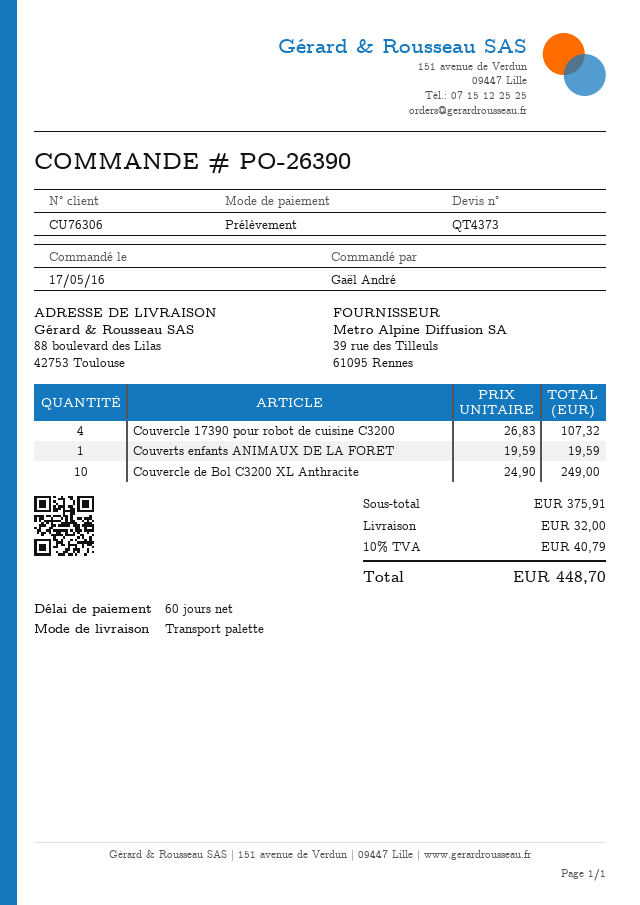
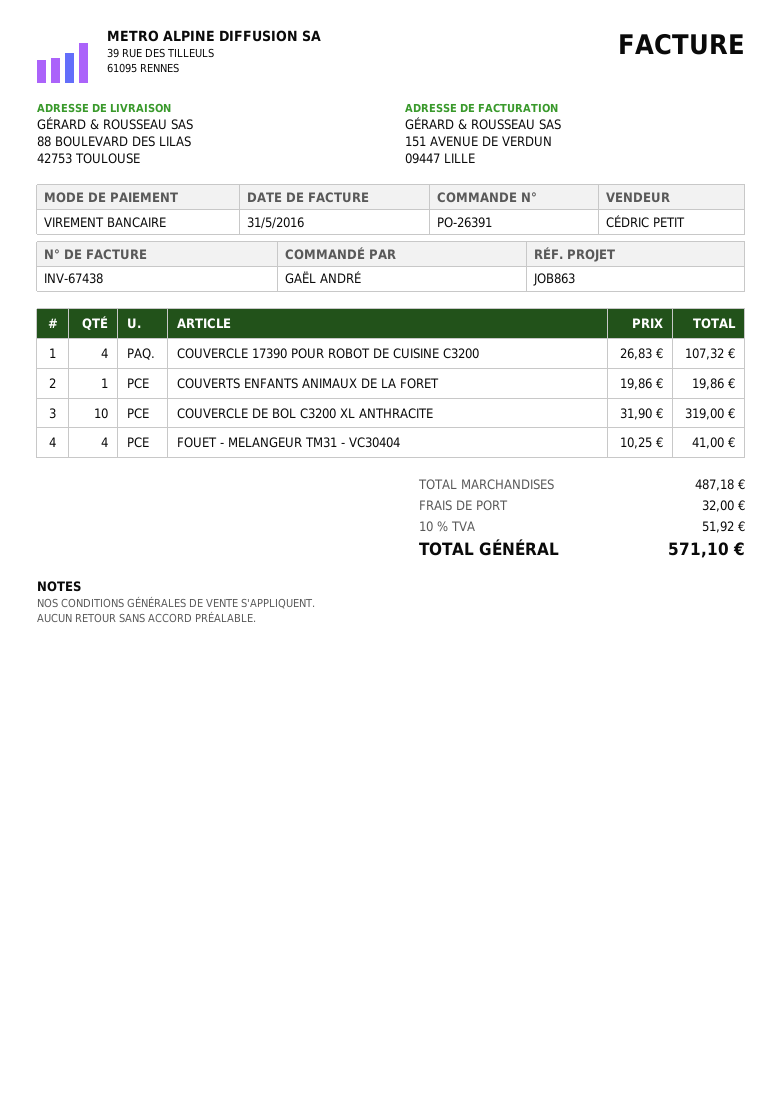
order number: PO-26390 -> PO-26391
payment method: direct debit -> bank transfer
Couverts enfants ANIMAUX DE LA FORET: 1 x 19.59 = 19.59 -> 1 x 19.86 = 19.86
Couvercle de Bol C3200 XL Anthracite: 10 x 24.90 = 249.00 -> 10 x 31.90 = 319.00
FOUET - MELANGEUR TM31 - VC30404: none -> 4 x 10.25 = 41.00
subtotal: 375.91 -> 487.18
tax: 10% = 40.79 -> 10% = 51.92
total: 448.70 -> 571.10

